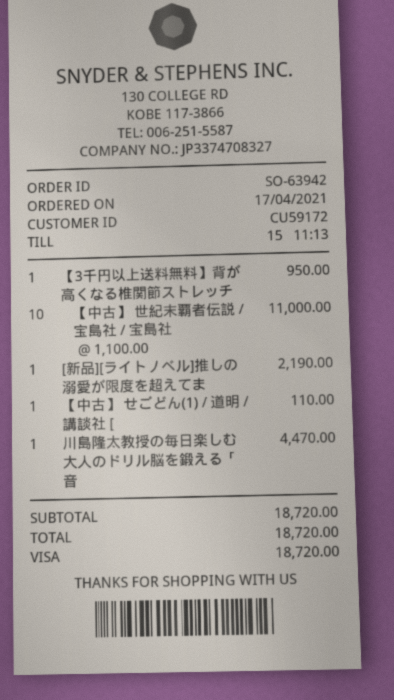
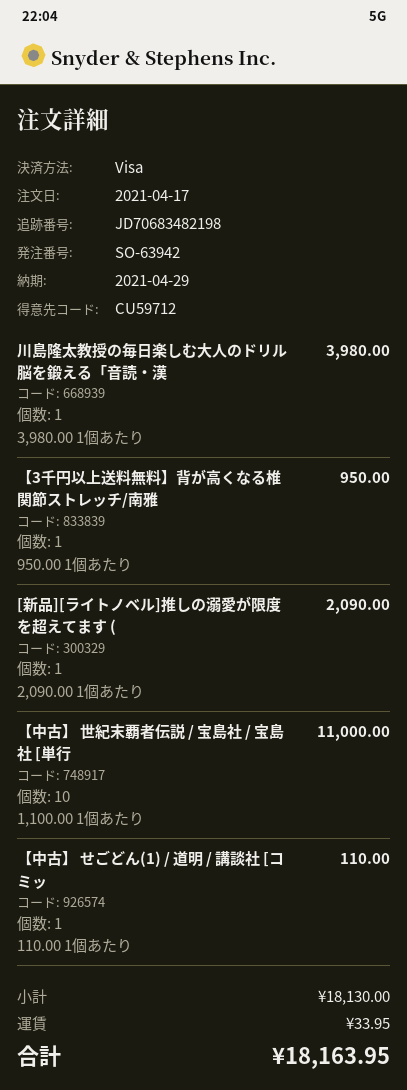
customer number: CU59172 -> CU59712
[新品][ライトノベル]推しの溺愛が限度を超えてま: 1 x 2190.00 = 2190.00 -> 1 x 2090.00 = 2090.00
川島隆太教授の毎日楽しむ大人のドリル脳を鍛える「音: 1 x 4470.00 = 4470.00 -> 1 x 3980.00 = 3980.00
subtotal: 18720.00 -> 18130.00
shipping: none -> 33.95
total: 18720.00 -> 18163.95

